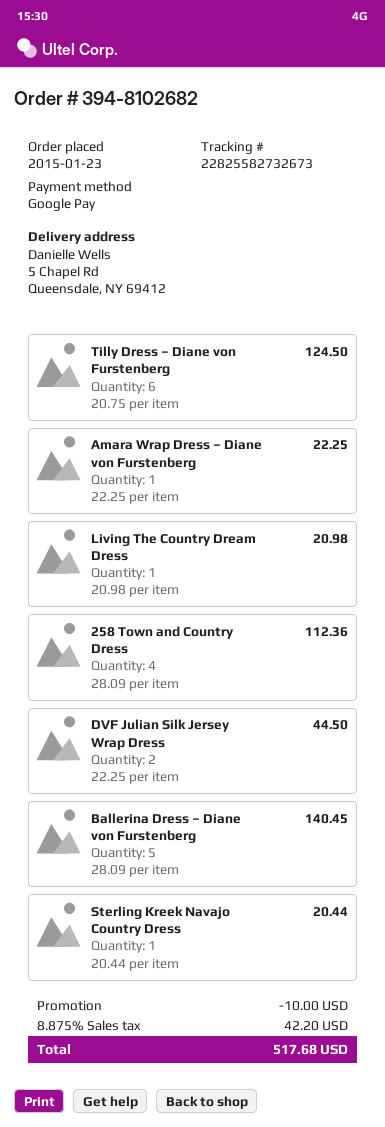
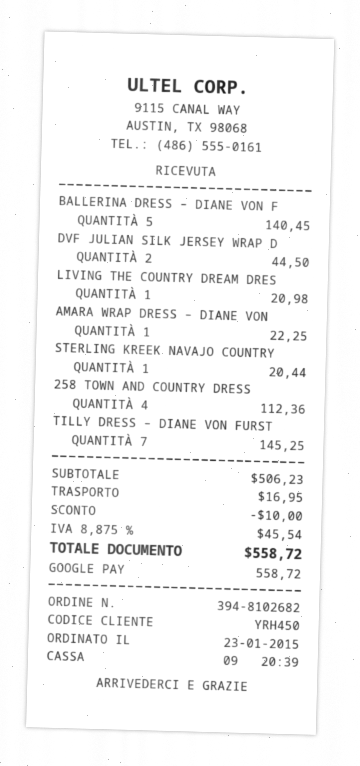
Tilly Dress – Diane von Furstenberg: 6 for 124.50 -> 7 for 145.25
shipping: none -> 16.95
tax: 8.875% = 42.20 -> 8.875% = 45.54
total: 517.68 -> 558.72

